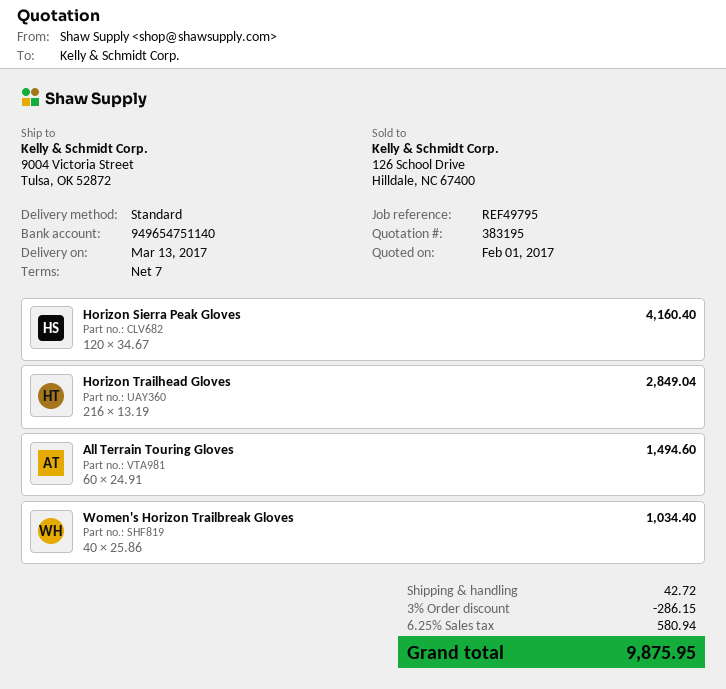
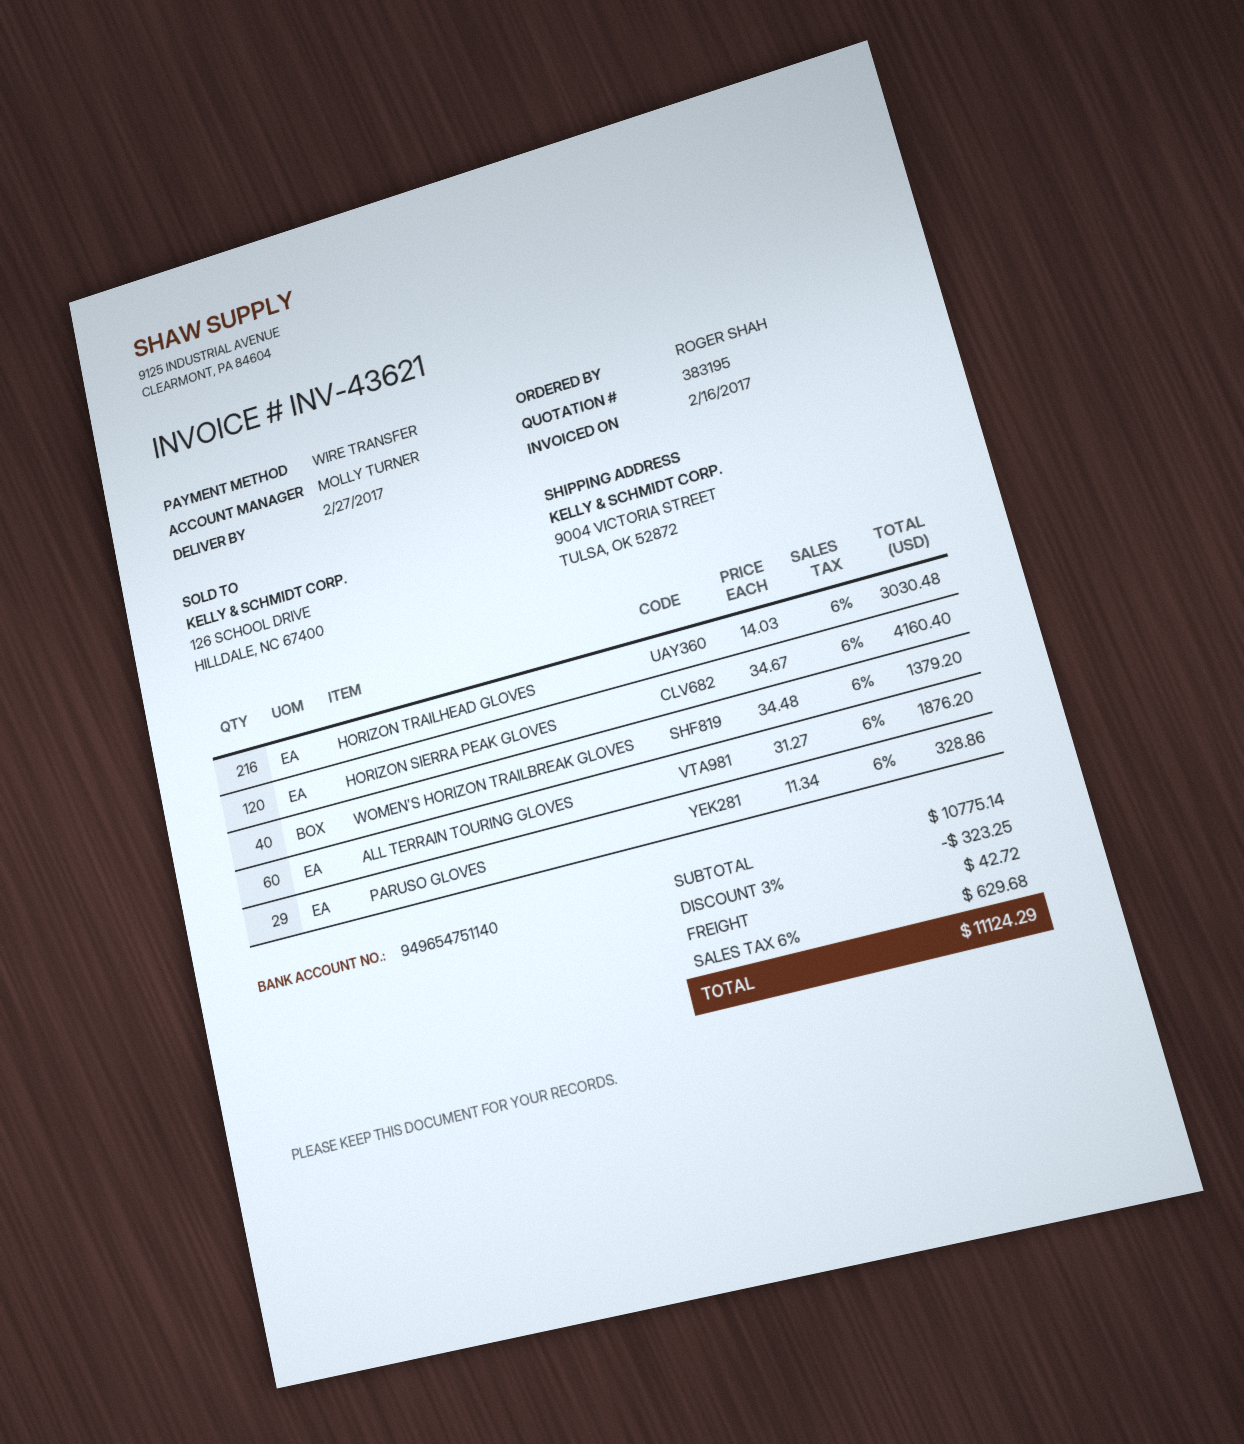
delivery date: 2017-03-13 -> 2017-02-27
Horizon Trailhead Gloves: 216 x 13.19 = 2849.04 -> 216 x 14.03 = 3030.48
All Terrain Touring Gloves: 60 x 24.91 = 1494.60 -> 60 x 31.27 = 1876.20
Women's Horizon Trailbreak Gloves: 40 x 25.86 = 1034.40 -> 40 x 34.48 = 1379.20
PARUSO GLOVES: none -> 29 x 11.34 = 328.86
discount: 3% = 286.15 -> 3% = 323.25
tax: 6.25% = 580.94 -> 6% = 629.68
total: 9875.95 -> 11124.29

